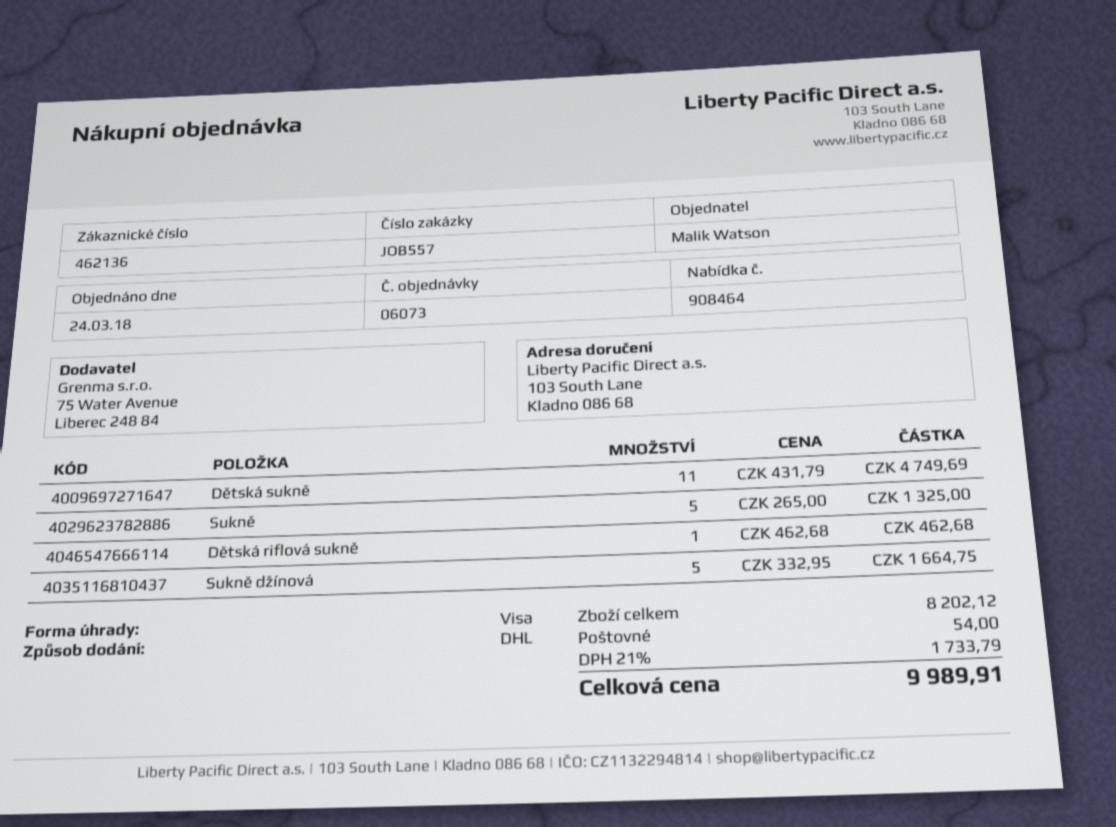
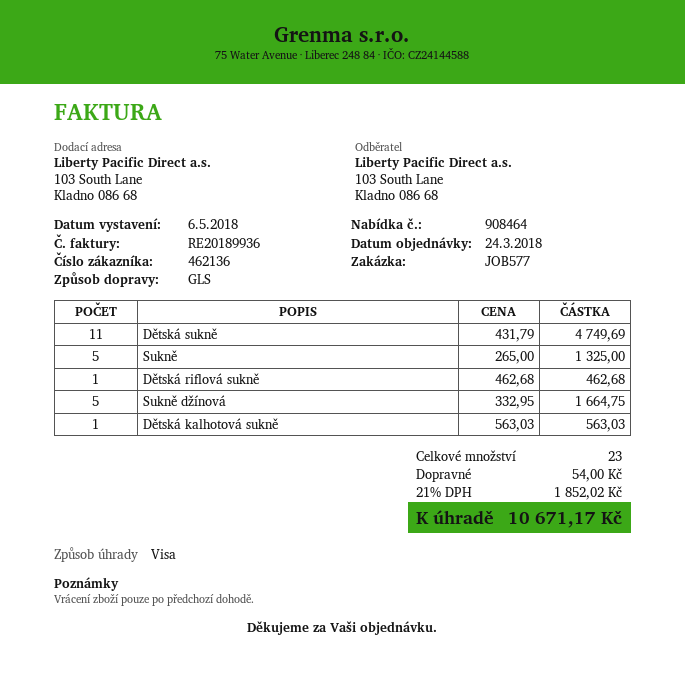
reference: JOB557 -> JOB577
shipping method: DHL -> GLS
Dětská kalhotová sukně: none -> 1 x 563.03 = 563.03
tax: 21% = 1733.79 -> 21% = 1852.02
total: 9989.91 -> 10671.17

